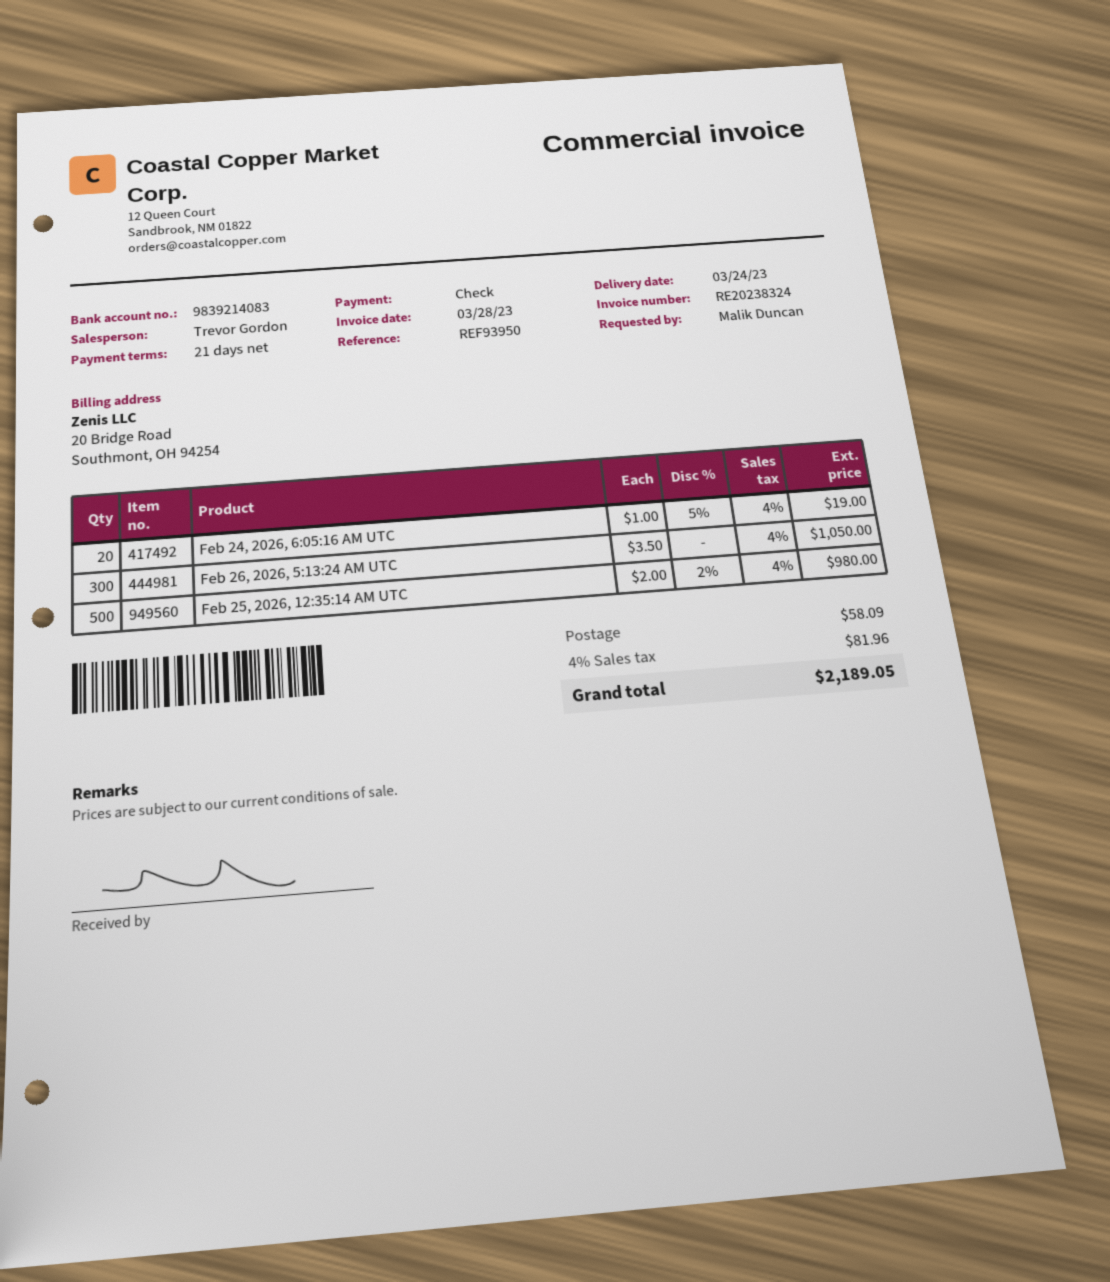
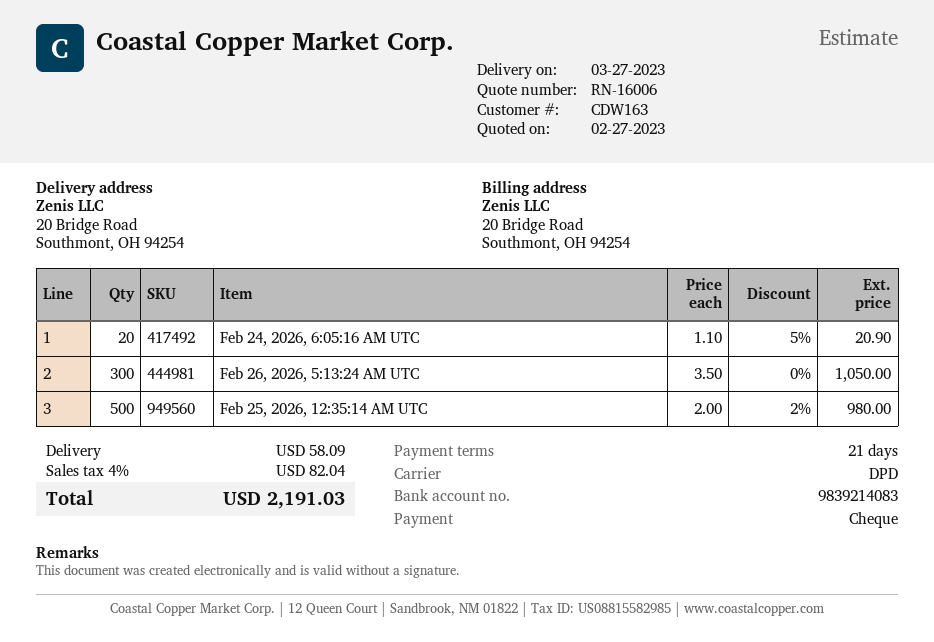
delivery date: 2023-03-24 -> 2023-03-27
Feb 24, 2026, 6:05:16 AM UTC: 20 x 1.00 - 5% = 19.00 -> 20 x 1.10 - 5% = 20.90
tax: 4% = 81.96 -> 4% = 82.04
total: 2189.05 -> 2191.03

